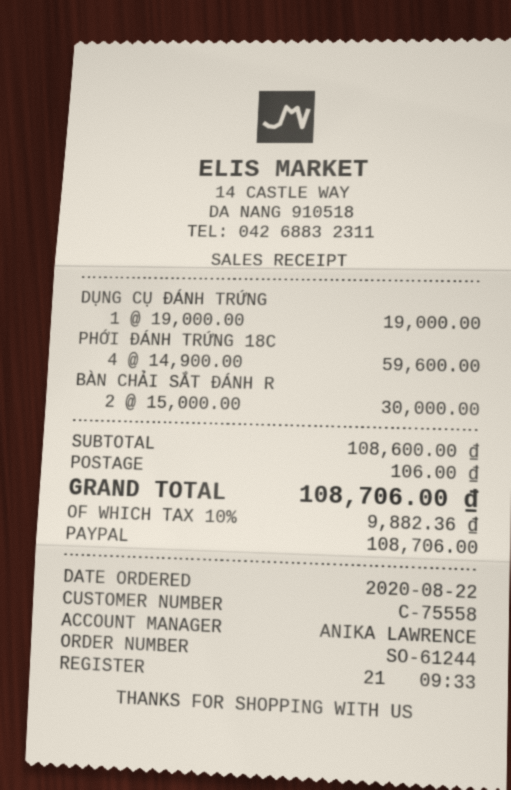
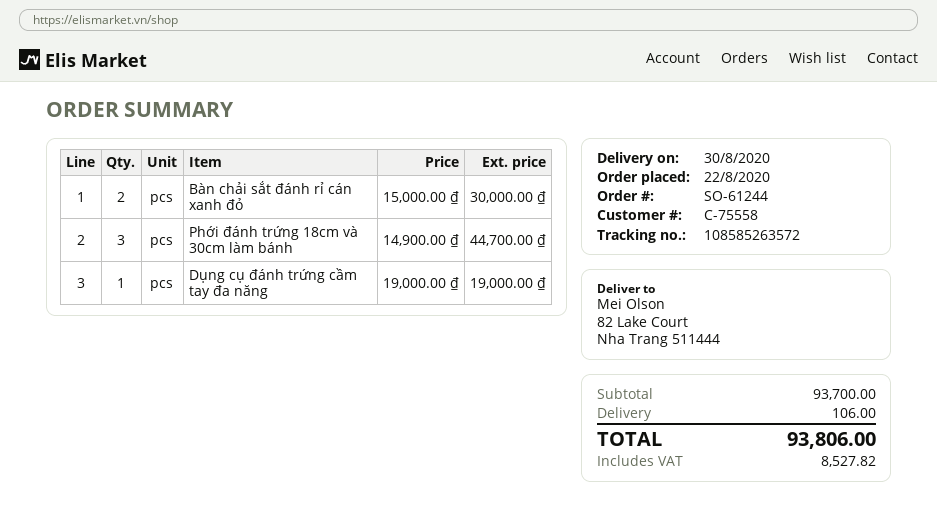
PHỚI ĐÁNH TRỨNG 18C: 4 x 14900.00 = 59600.00 -> 3 x 14900.00 = 44700.00
subtotal: 108600.00 -> 93700.00
tax: 9882.36 -> 8527.82
total: 108706.00 -> 93806.00

